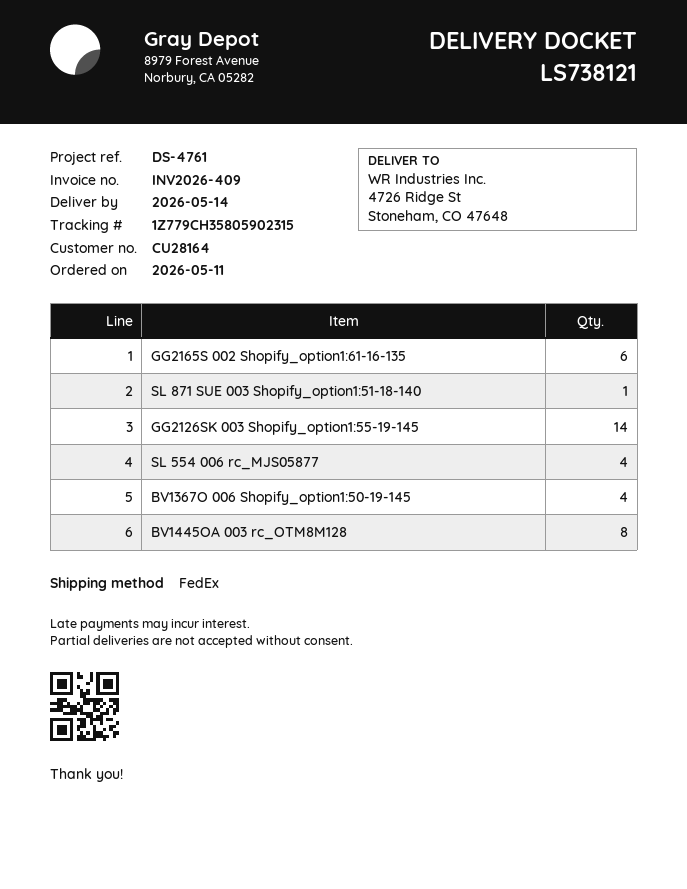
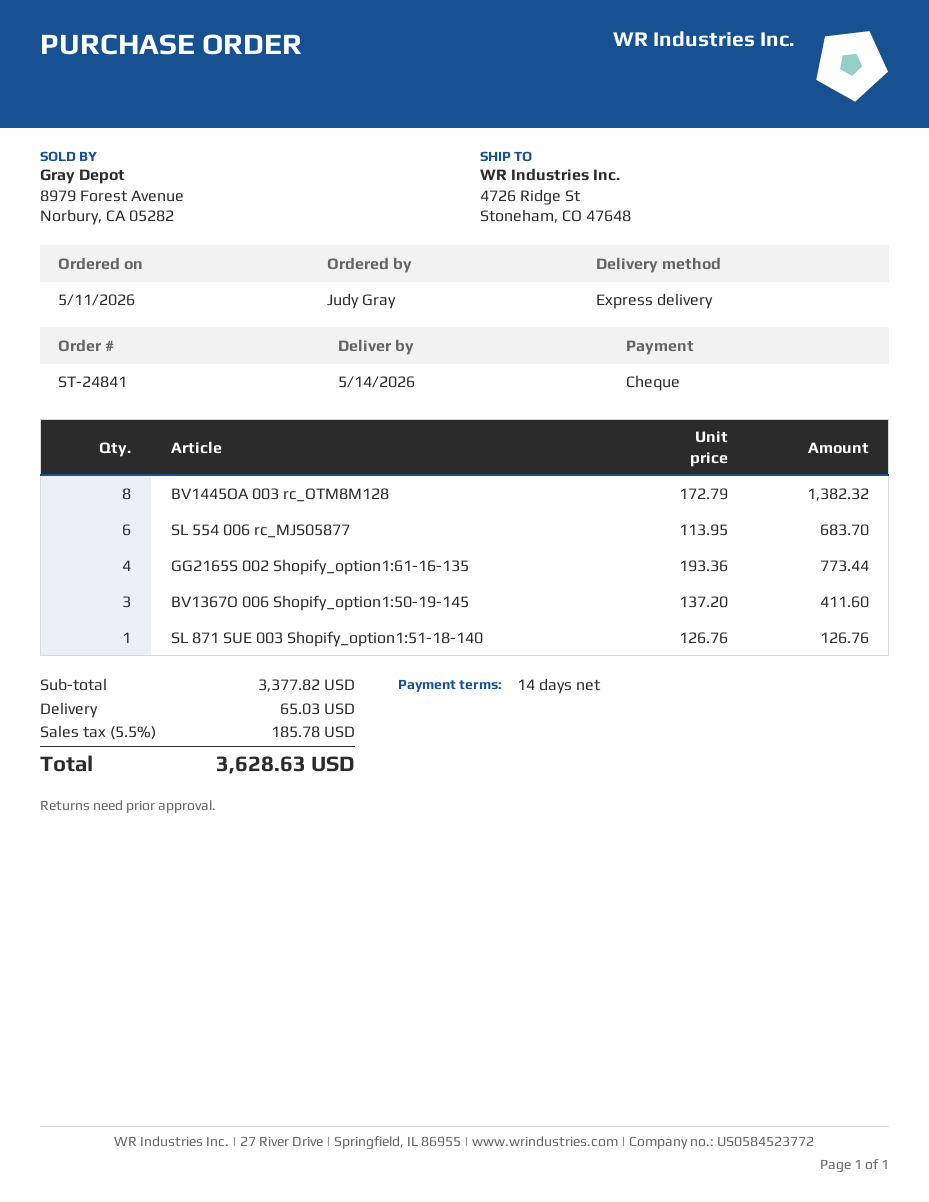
shipping method: FedEx -> express
GG2165S 002 Shopify_option1:61-16-135: 6 -> 4
GG2126SK 003 Shopify_option1:55-19-145: 14 -> none
SL 554 006 rc_MJS05877: 4 -> 6
BV1367O 006 Shopify_option1:50-19-145: 4 -> 3

